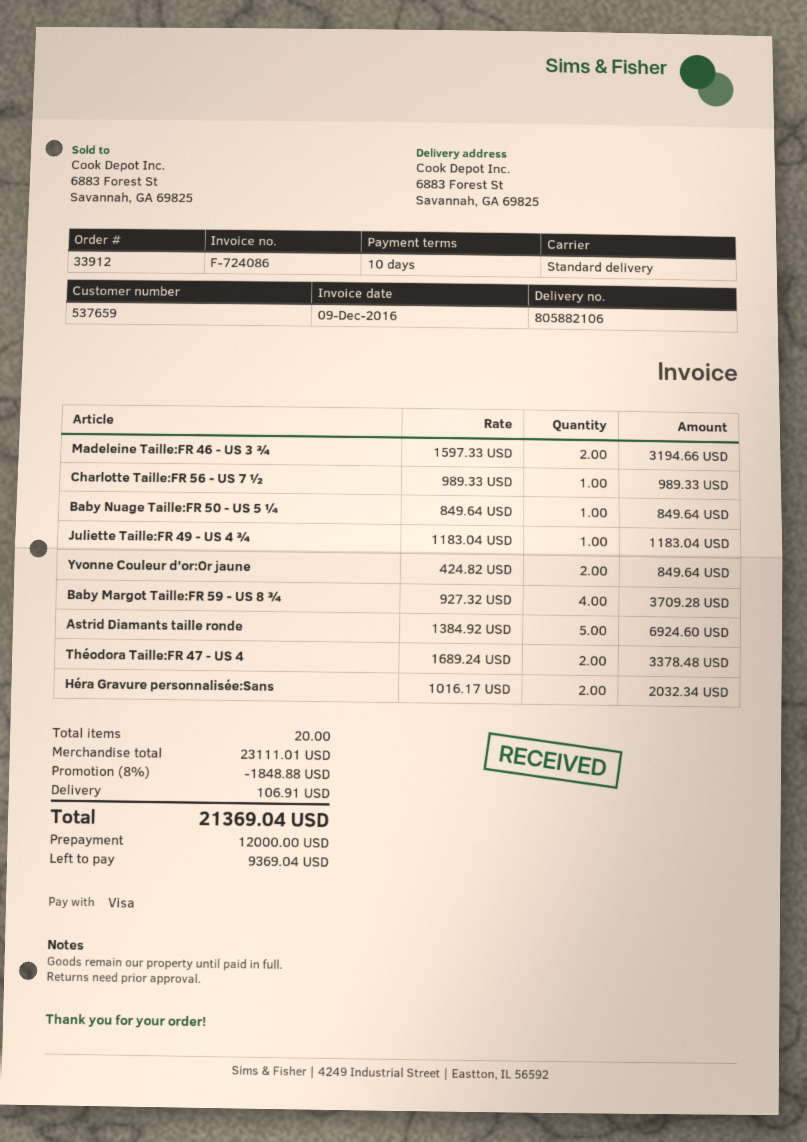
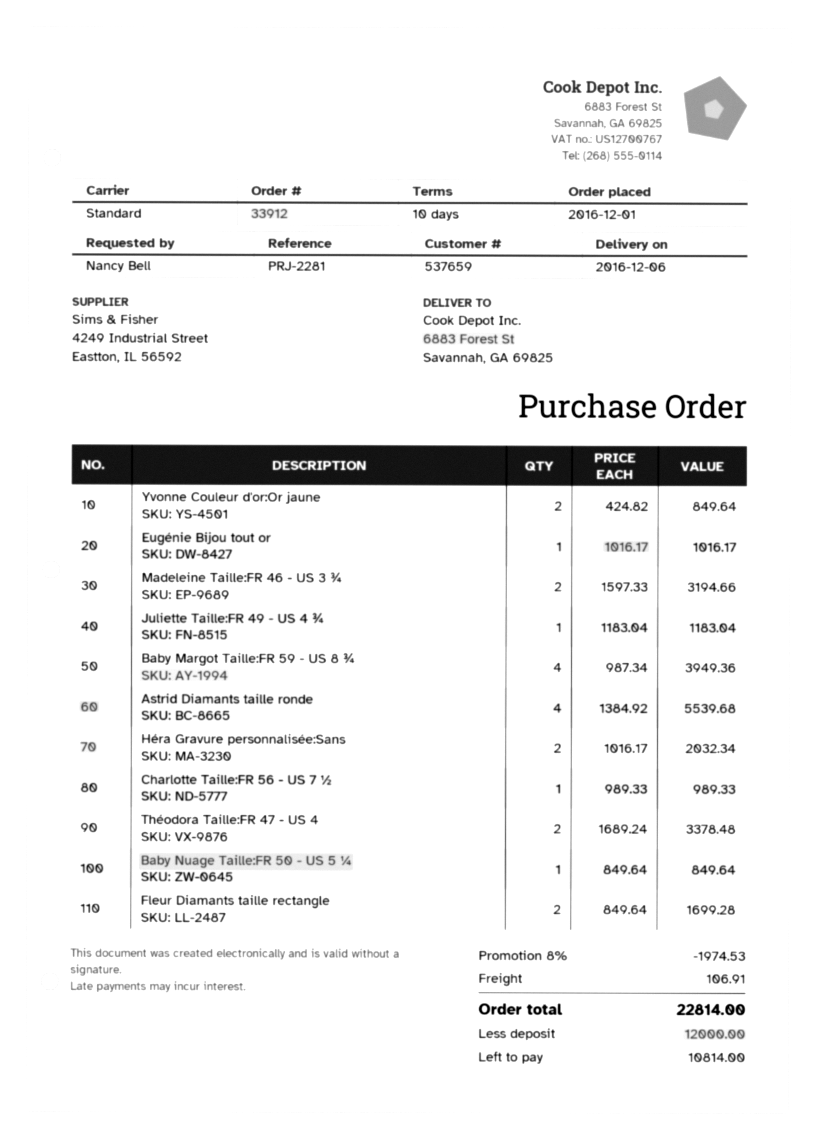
Baby Margot Taille:FR 59 - US 8 ¾: 4 x 927.32 = 3709.28 -> 4 x 987.34 = 3949.36
Astrid Diamants taille ronde: 5 x 1384.92 = 6924.60 -> 4 x 1384.92 = 5539.68
Eugénie Bijou tout or: none -> 1 x 1016.17 = 1016.17
Fleur Diamants taille rectangle: none -> 2 x 849.64 = 1699.28
discount: 8% = 1848.88 -> 8% = 1974.53
total: 21369.04 -> 22814.00
balance: 9369.04 -> 10814.00

